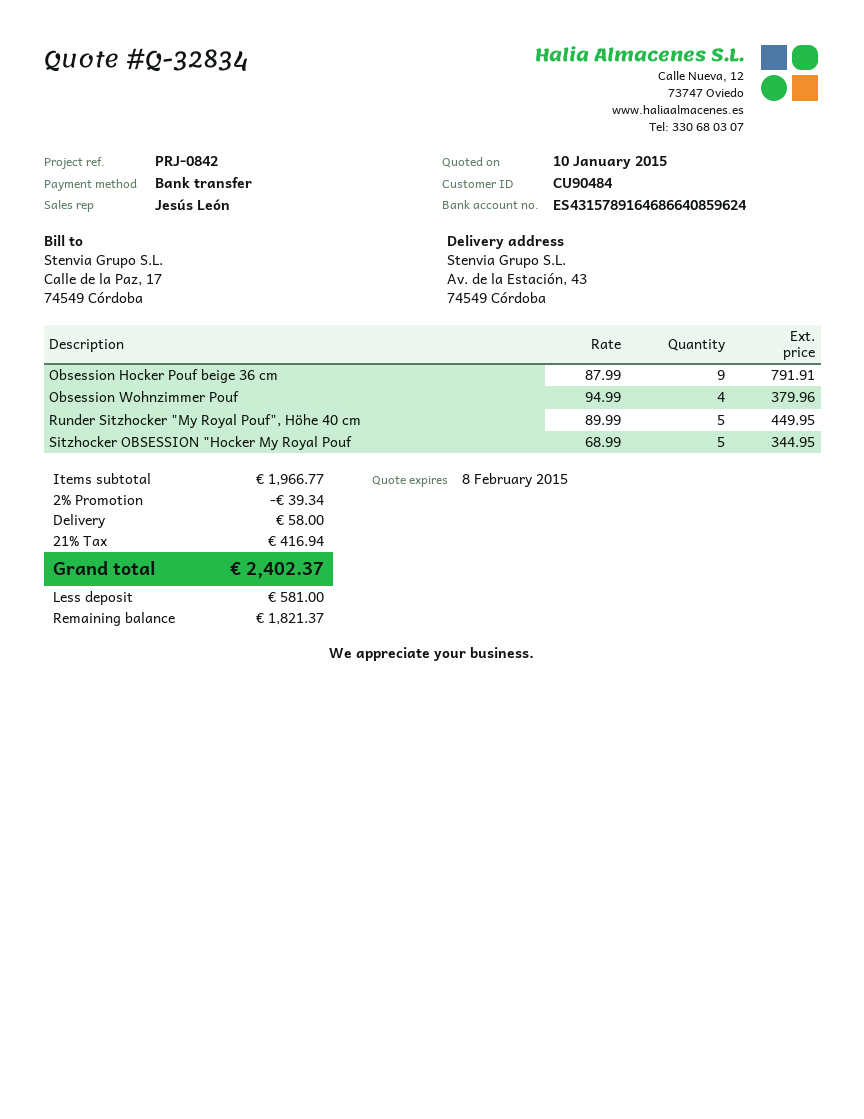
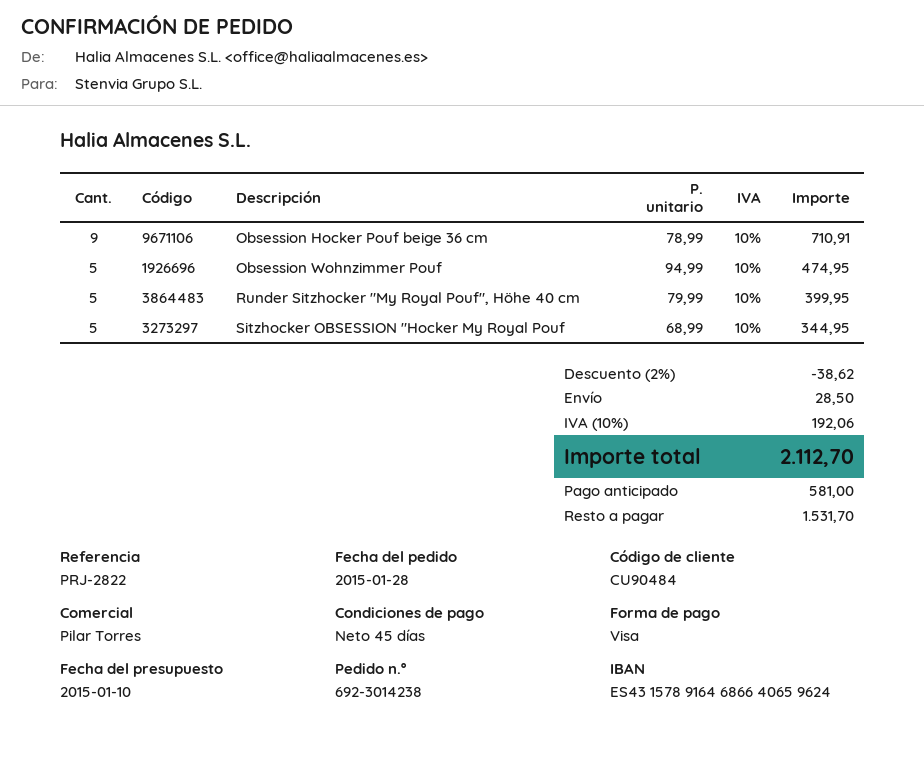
reference: PRJ-0842 -> PRJ-2822
sales rep: Jesús León -> Pilar Torres
payment method: bank transfer -> Visa
bank account: ES4315789164686640859624 -> ES4315789164686640659624
Obsession Hocker Pouf beige 36 cm: 9 x 87.99 = 791.91 -> 9 x 78.99 = 710.91
Obsession Wohnzimmer Pouf: 4 x 94.99 = 379.96 -> 5 x 94.99 = 474.95
Runder Sitzhocker "My Royal Pouf", Höhe 40 cm: 5 x 89.99 = 449.95 -> 5 x 79.99 = 399.95
discount: 2% = 39.34 -> 2% = 38.62
shipping: 58.00 -> 28.50
tax: 21% = 416.94 -> 10% = 192.06
total: 2402.37 -> 2112.70
balance: 1821.37 -> 1531.70

